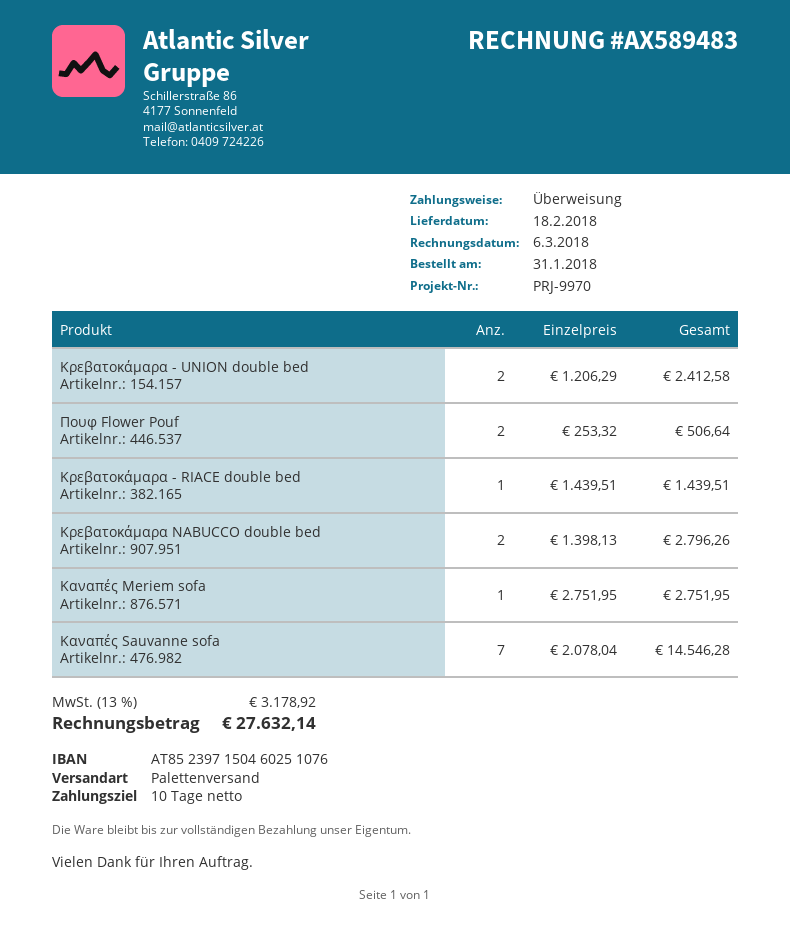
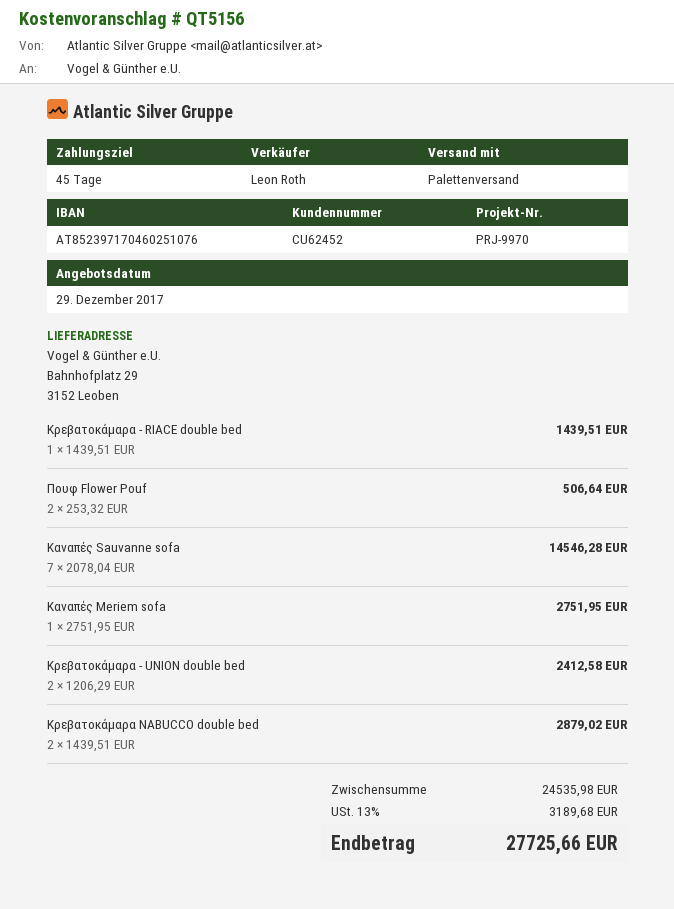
payment terms: 10 days -> 45 days
bank account: AT852397150460251076 -> AT852397170460251076
Κρεβατοκάμαρα NABUCCO double bed: 2 x 1398.13 = 2796.26 -> 2 x 1439.51 = 2879.02
tax: 13% = 3178.92 -> 13% = 3189.68
total: 27632.14 -> 27725.66

